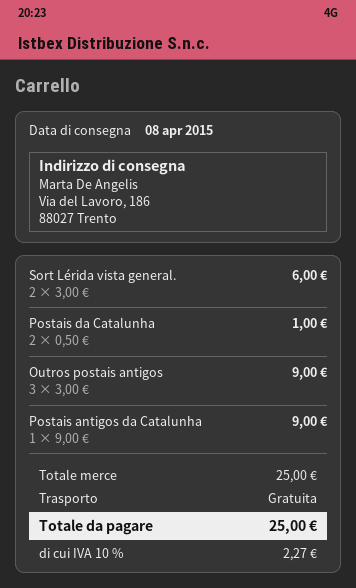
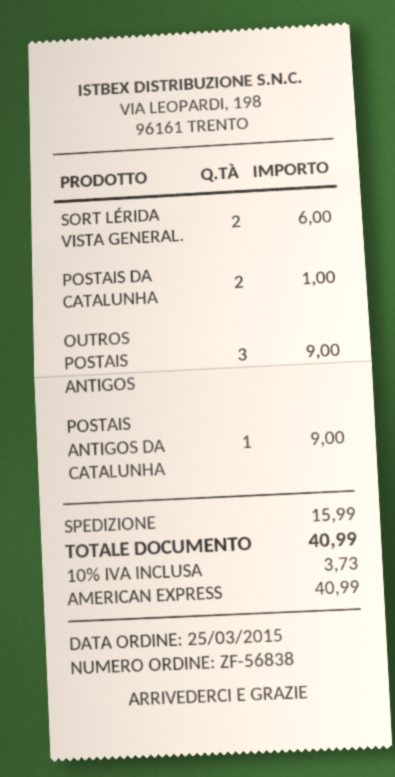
shipping: 0.00 -> 15.99
tax: 10% = 2.27 -> 10% = 3.73
total: 25.00 -> 40.99

